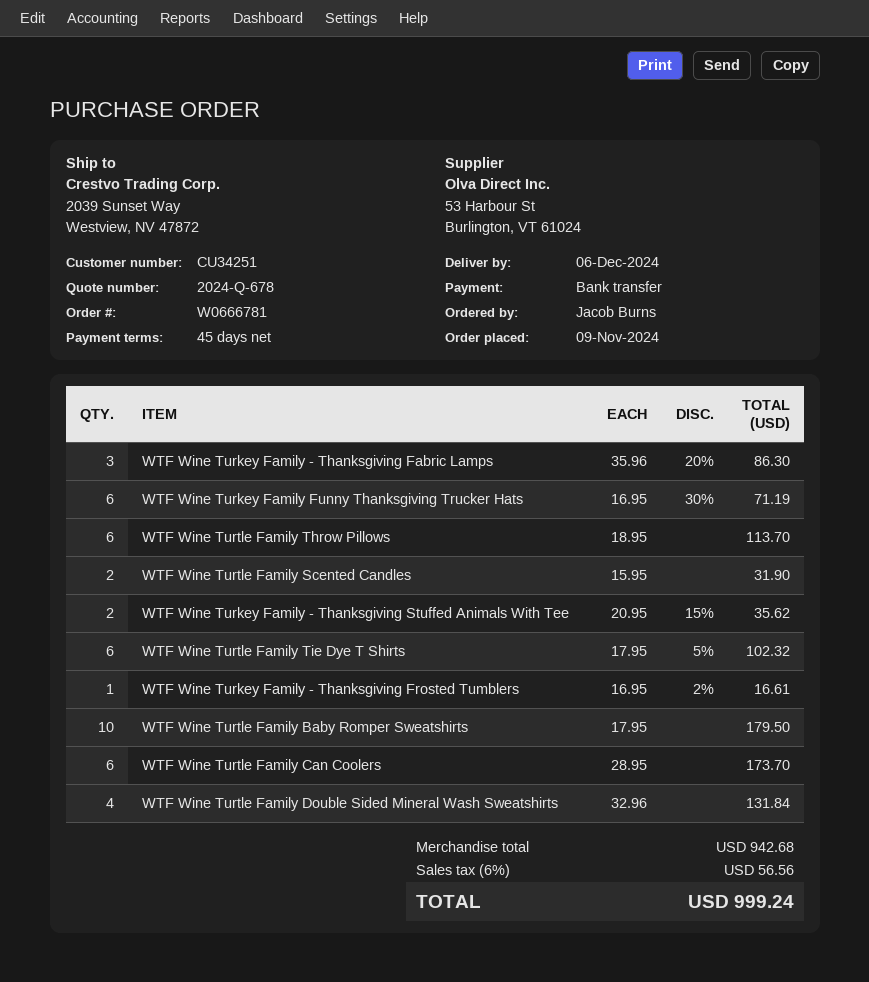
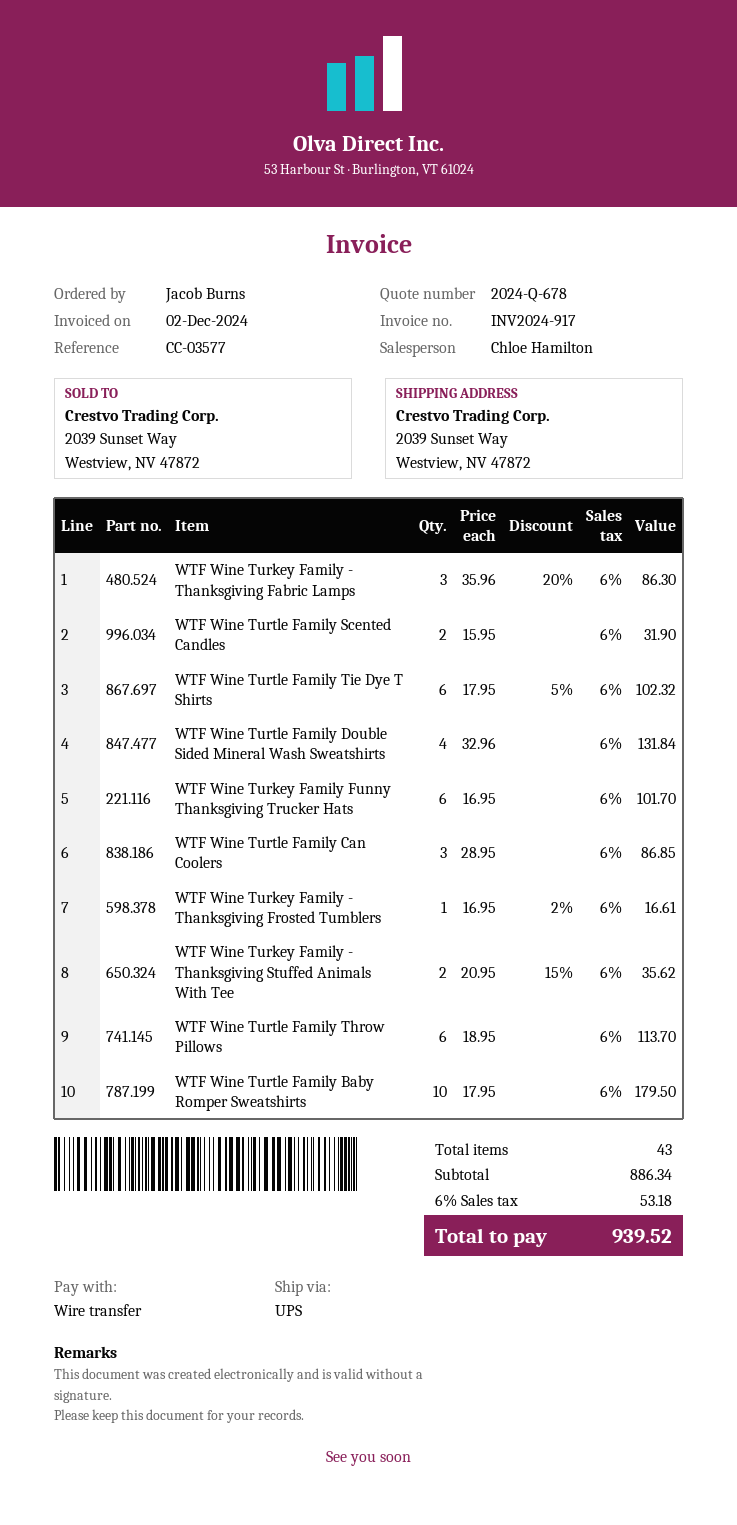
WTF Wine Turkey Family Funny Thanksgiving Trucker Hats: 6 x 16.95 - 30% = 71.19 -> 6 x 16.95 = 101.70
WTF Wine Turtle Family Can Coolers: 6 x 28.95 = 173.70 -> 3 x 28.95 = 86.85
subtotal: 942.68 -> 886.34
tax: 6% = 56.56 -> 6% = 53.18
total: 999.24 -> 939.52

